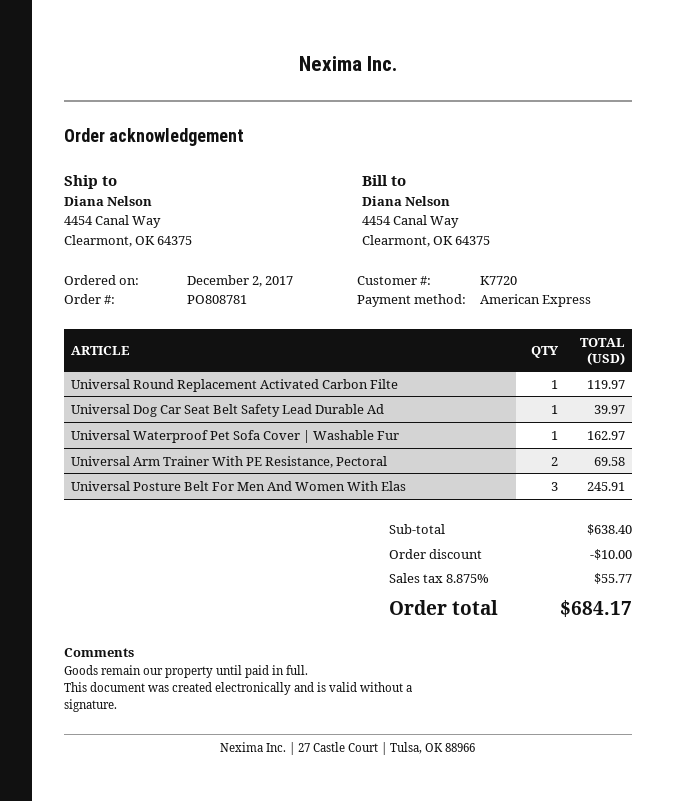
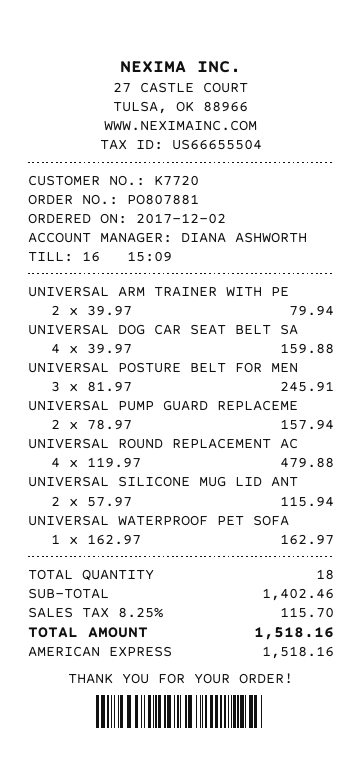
order number: PO808781 -> PO807881
Universal Round Replacement Activated Carbon Filte: 1 for 119.97 -> 4 for 479.88
Universal Dog Car Seat Belt Safety Lead Durable Ad: 1 for 39.97 -> 4 for 159.88
Universal Arm Trainer With PE Resistance, Pectoral: 2 for 69.58 -> 2 for 79.94
UNIVERSAL PUMP GUARD REPLACEME: none -> 2 for 157.94
UNIVERSAL SILICONE MUG LID ANT: none -> 2 for 115.94
subtotal: 638.40 -> 1402.46
discount: 10.00 -> none
tax: 8.875% = 55.77 -> 8.25% = 115.70
total: 684.17 -> 1518.16

